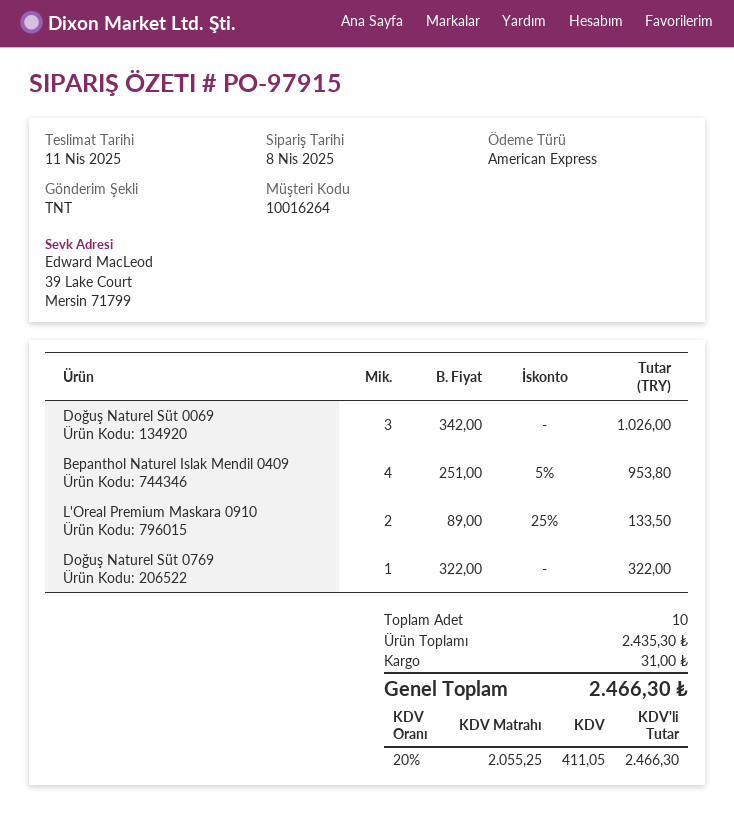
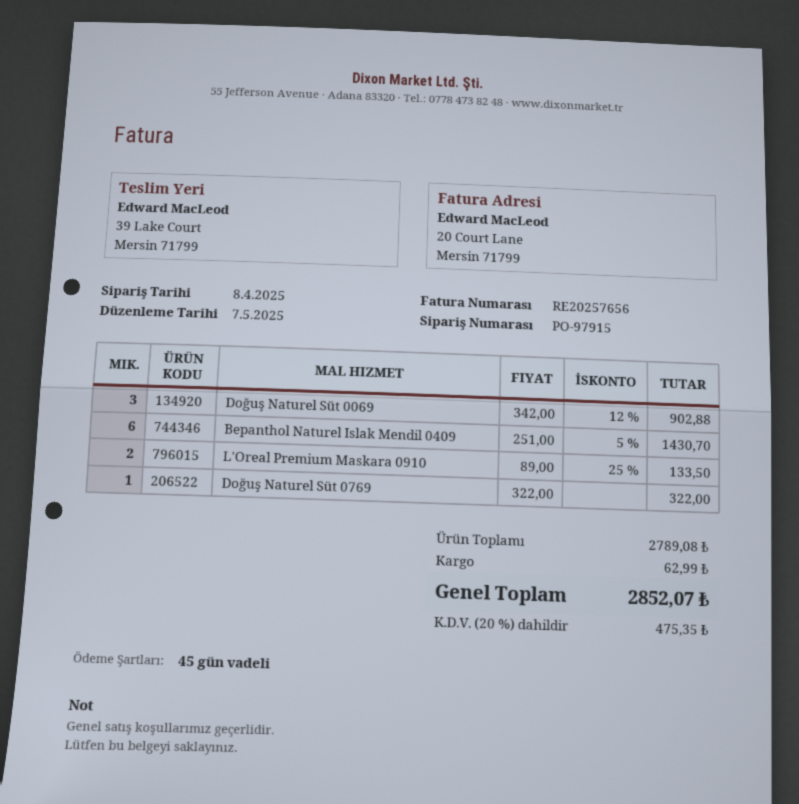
Doğuş Naturel Süt 0069: 3 x 342.00 = 1026.00 -> 3 x 342.00 - 12% = 902.88
Bepanthol Naturel Islak Mendil 0409: 4 x 251.00 - 5% = 953.80 -> 6 x 251.00 - 5% = 1430.70
subtotal: 2435.30 -> 2789.08
shipping: 31.00 -> 62.99
tax: 20% = 411.05 -> 20% = 475.35
total: 2466.30 -> 2852.07

